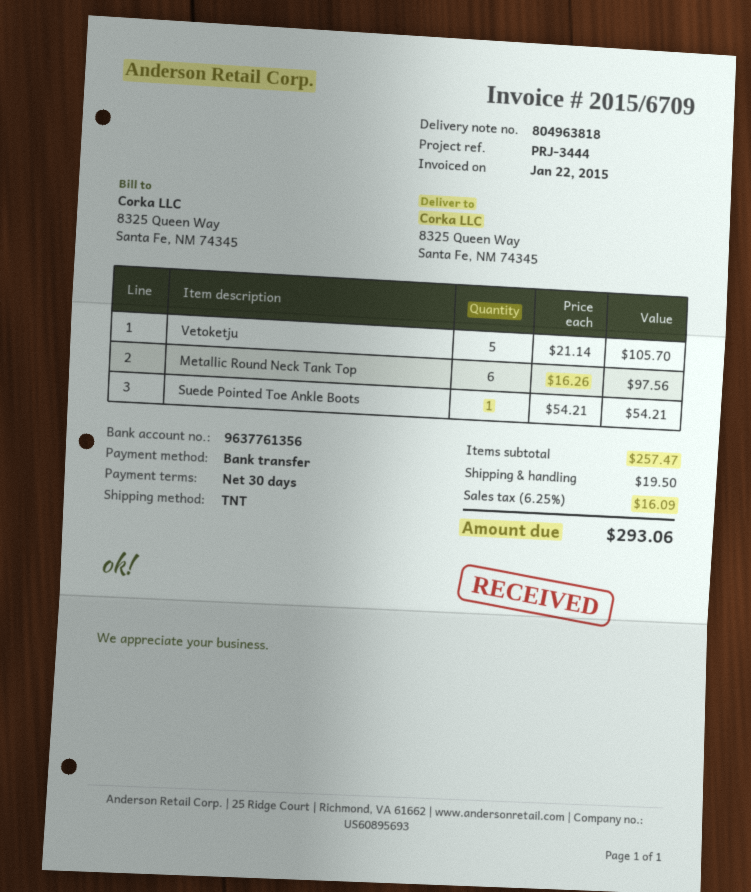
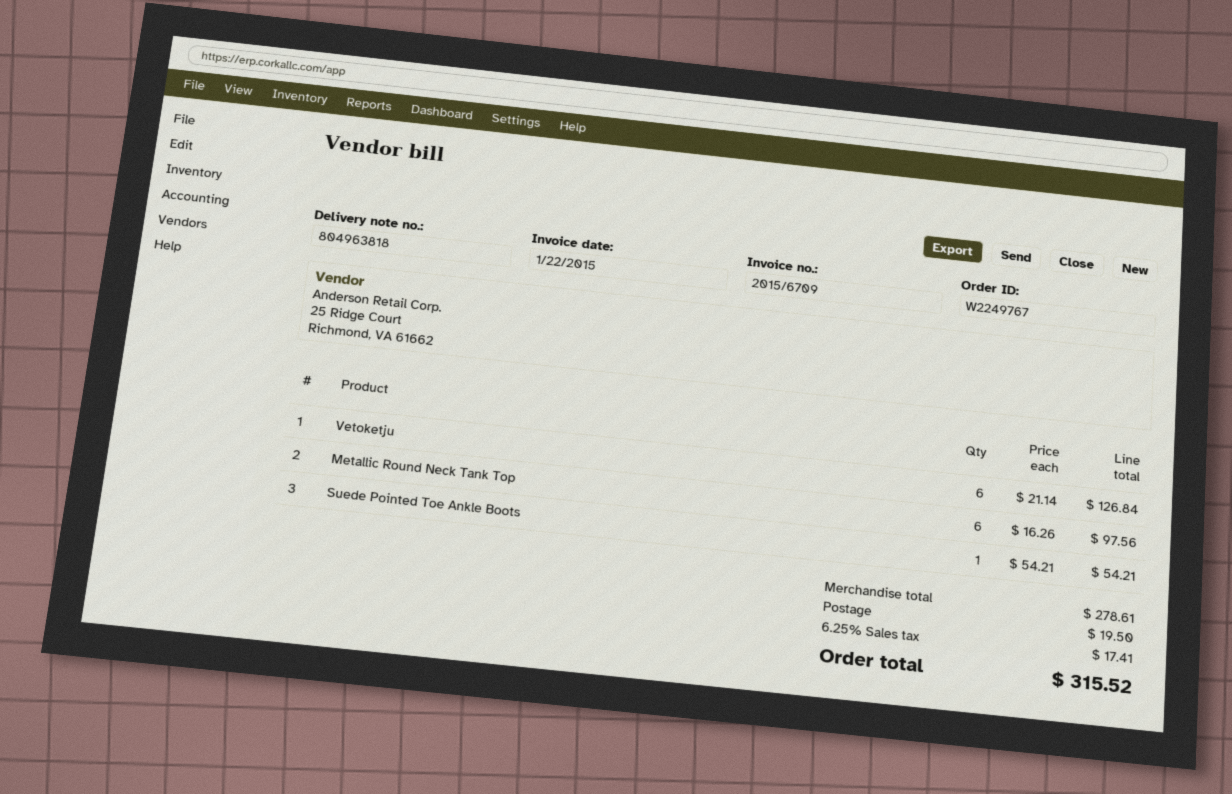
Vetoketju: 5 x 21.14 = 105.70 -> 6 x 21.14 = 126.84
subtotal: 257.47 -> 278.61
tax: 6.25% = 16.09 -> 6.25% = 17.41
total: 293.06 -> 315.52

